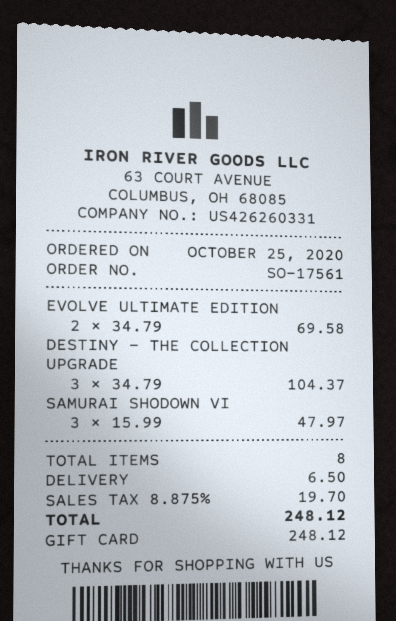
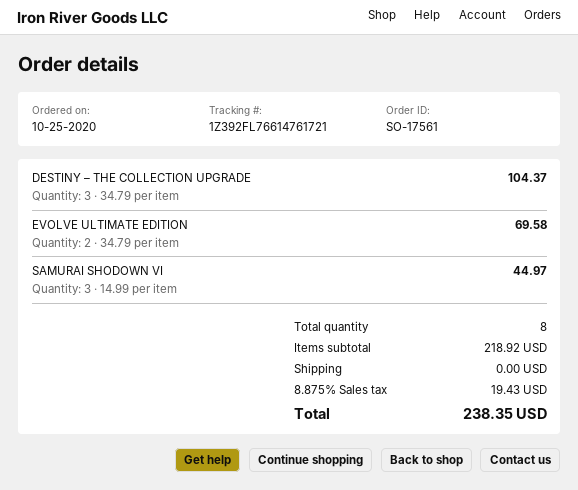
SAMURAI SHODOWN VI: 3 x 15.99 = 47.97 -> 3 x 14.99 = 44.97
shipping: 6.50 -> 0.00
tax: 8.875% = 19.70 -> 8.875% = 19.43
total: 248.12 -> 238.35

